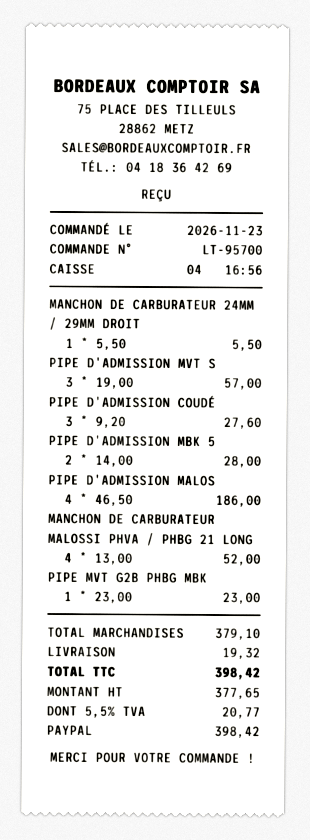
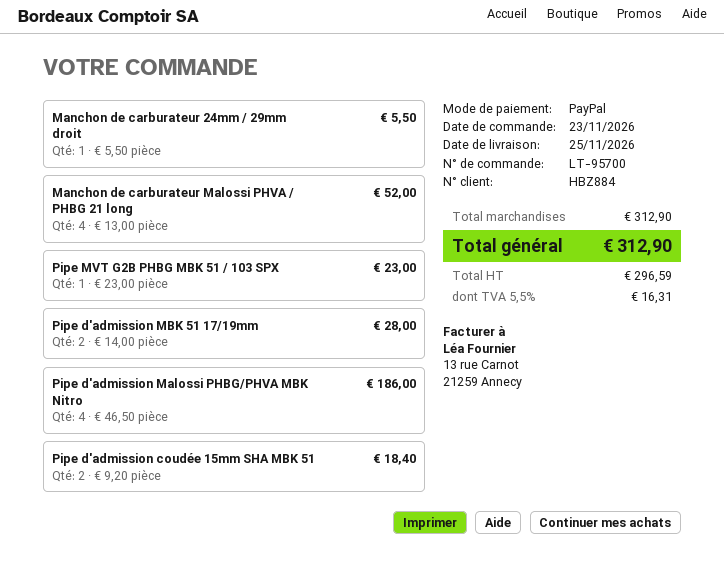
PIPE D'ADMISSION MVT S: 3 x 19.00 = 57.00 -> none
PIPE D'ADMISSION COUDÉ: 3 x 9.20 = 27.60 -> 2 x 9.20 = 18.40
subtotal: 379.10 -> 312.90
shipping: 19.32 -> none
net: 377.65 -> 296.59
tax: 5.5% = 20.77 -> 5.5% = 16.31
total: 398.42 -> 312.90

